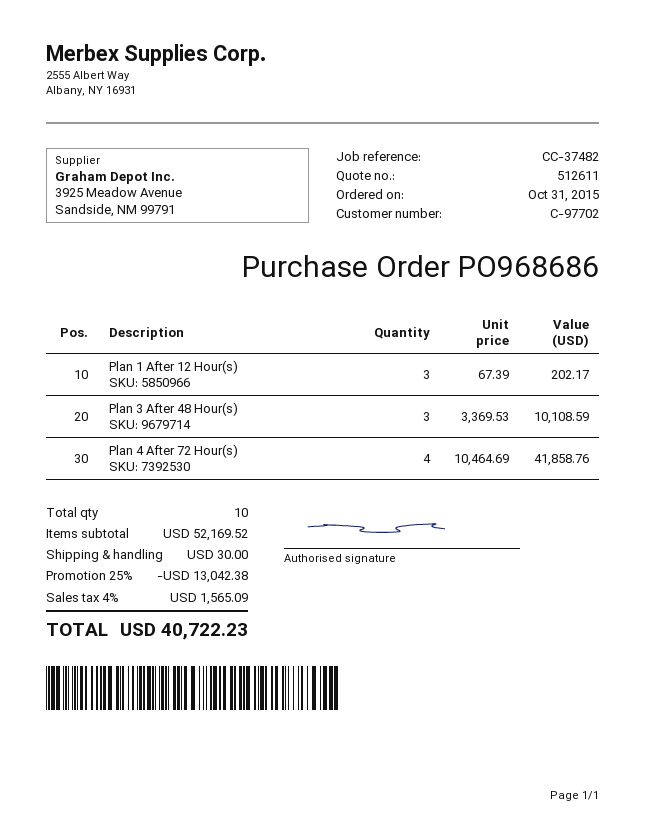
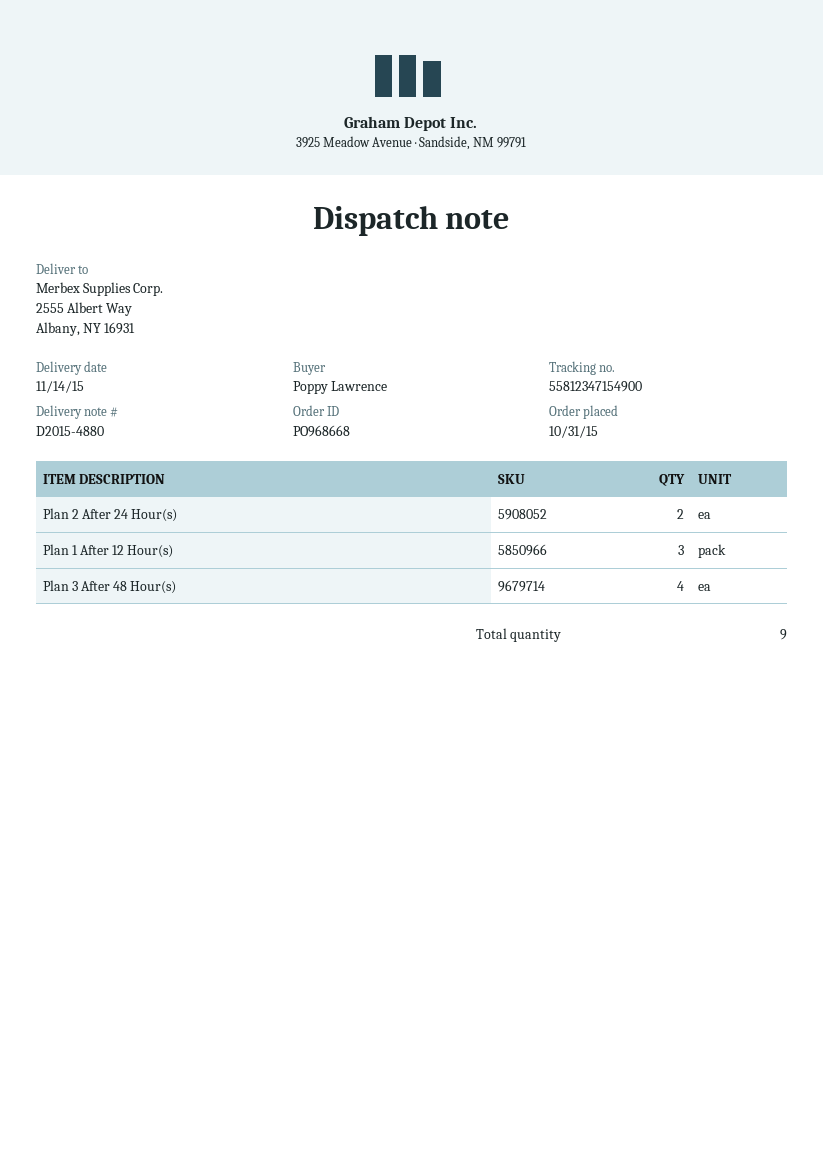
order number: PO968686 -> PO968668
Plan 3 After 48 Hour(s): 3 -> 4
Plan 4 After 72 Hour(s): 4 -> none
Plan 2 After 24 Hour(s): none -> 2
total quantity: 10 -> 9

